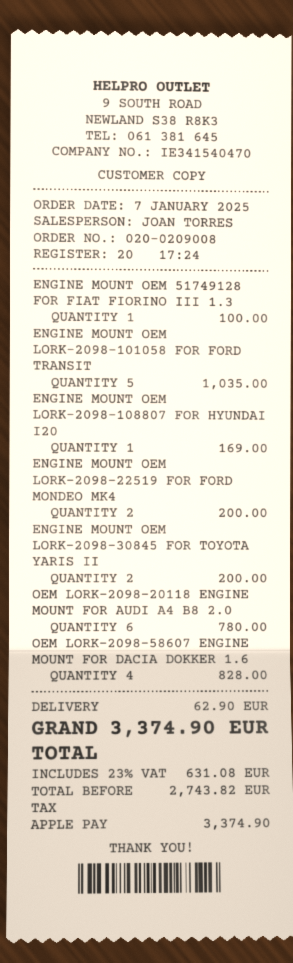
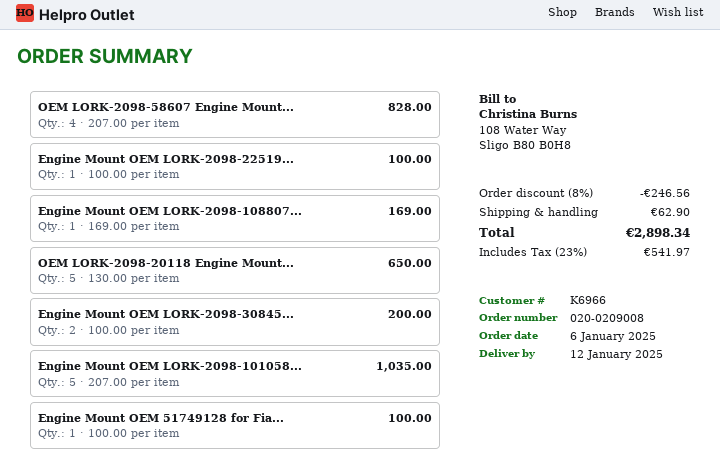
order date: 2025-01-07 -> 2025-01-06
ENGINE MOUNT OEM LORK-2098-22519 FOR FORD MONDEO MK4: 2 for 200.00 -> 1 for 100.00
OEM LORK-2098-20118 ENGINE MOUNT FOR AUDI A4 B8 2.0: 6 for 780.00 -> 5 for 650.00
discount: none -> 8% = 246.56
tax: 23% = 631.08 -> 23% = 541.97
total: 3374.90 -> 2898.34

